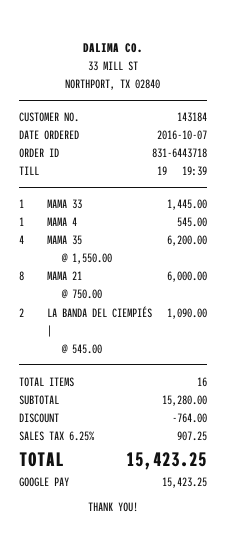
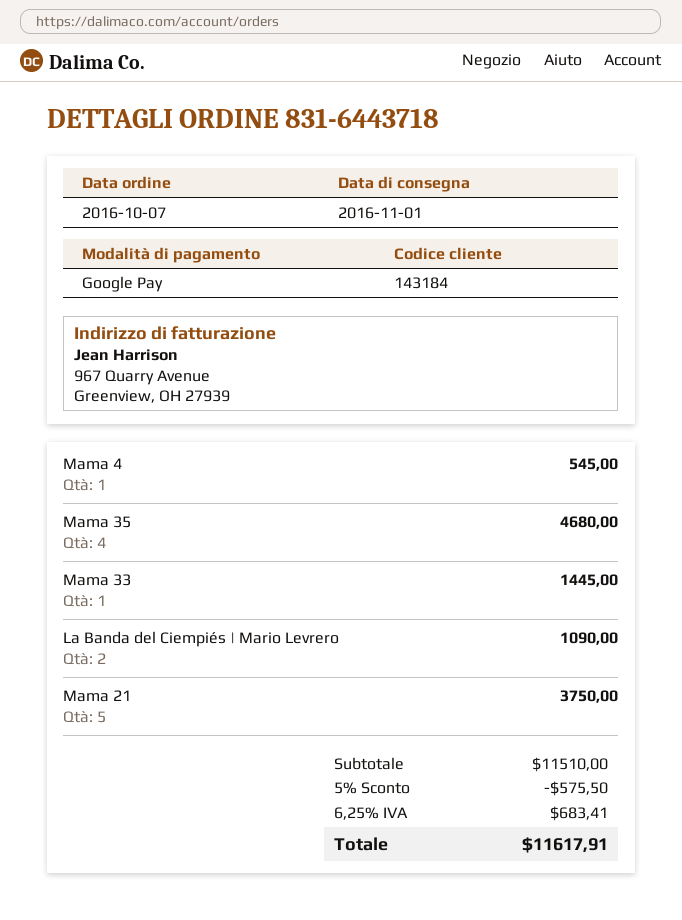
MAMA 35: 4 for 6200.00 -> 4 for 4680.00
MAMA 21: 8 for 6000.00 -> 5 for 3750.00
subtotal: 15280.00 -> 11510.00
discount: 764.00 -> 575.50
tax: 6.25% = 907.25 -> 6.25% = 683.41
total: 15423.25 -> 11617.91

